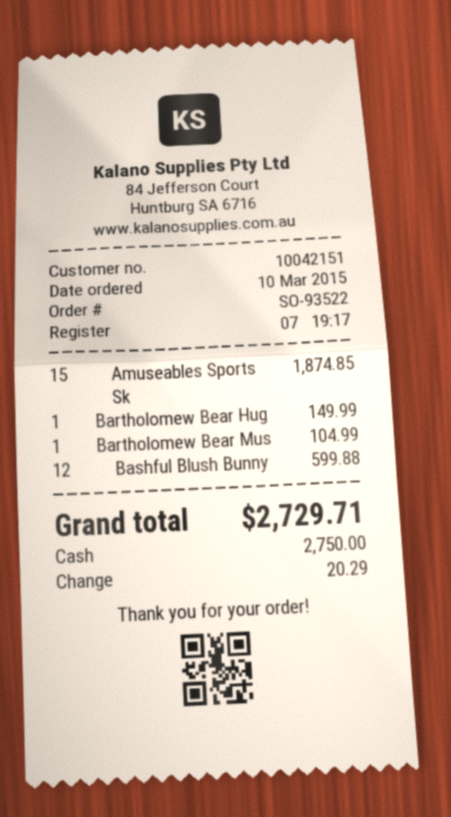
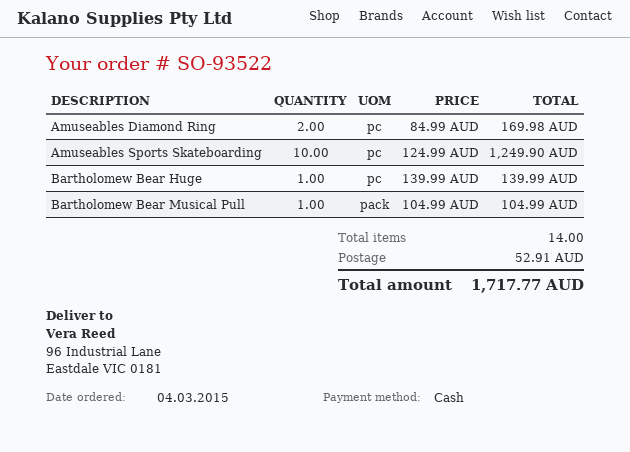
order date: 2015-03-10 -> 2015-03-04
Amuseables Sports Sk: 15 for 1874.85 -> 10 for 1249.90
Bartholomew Bear Hug: 1 for 149.99 -> 1 for 139.99
Bashful Blush Bunny: 12 for 599.88 -> none
Amuseables Diamond Ring: none -> 2 for 169.98
shipping: none -> 52.91
total: 2729.71 -> 1717.77

